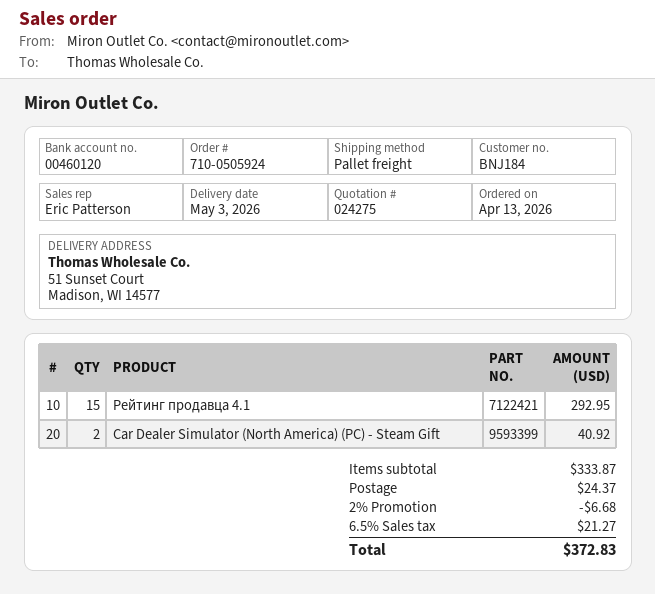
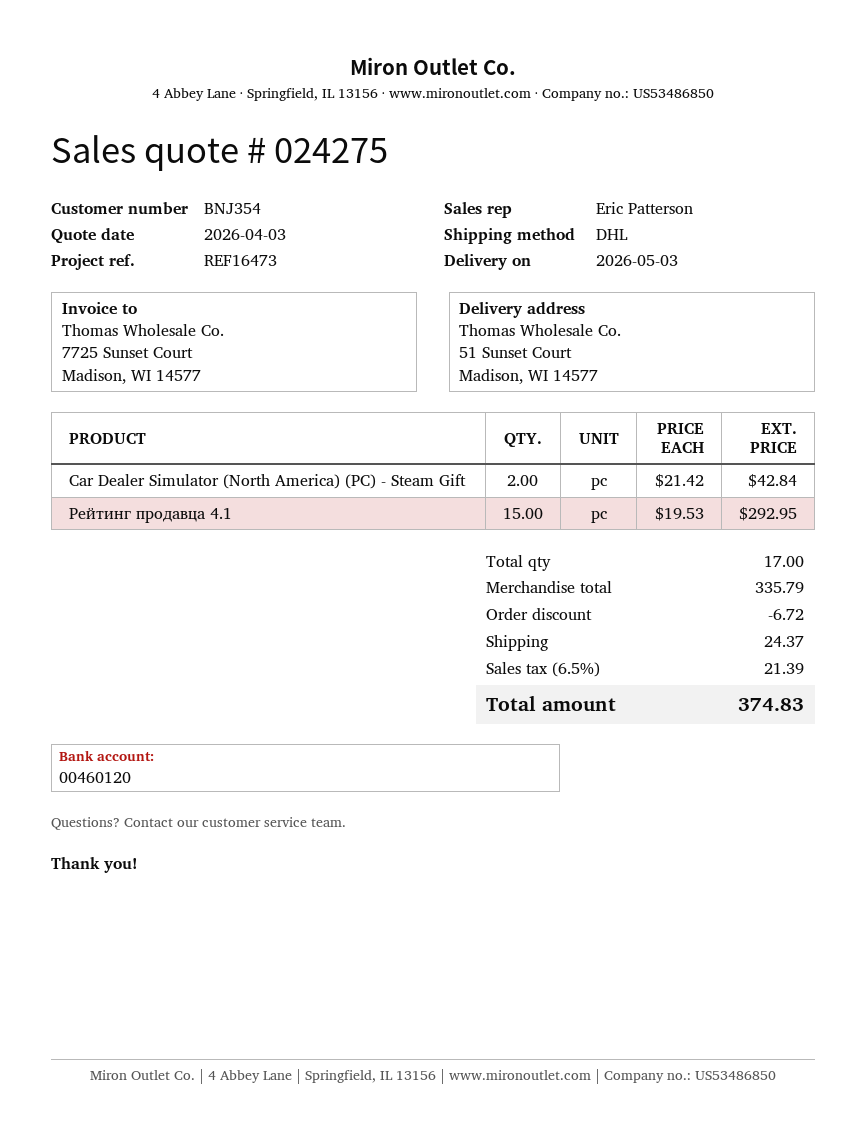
customer number: BNJ184 -> BNJ354
shipping method: pallet freight -> DHL
Car Dealer Simulator (North America) (PC) - Steam Gift: 2 for 40.92 -> 2 for 42.84
subtotal: 333.87 -> 335.79
discount: 6.68 -> 6.72
tax: 6.5% = 21.27 -> 6.5% = 21.39
total: 372.83 -> 374.83

